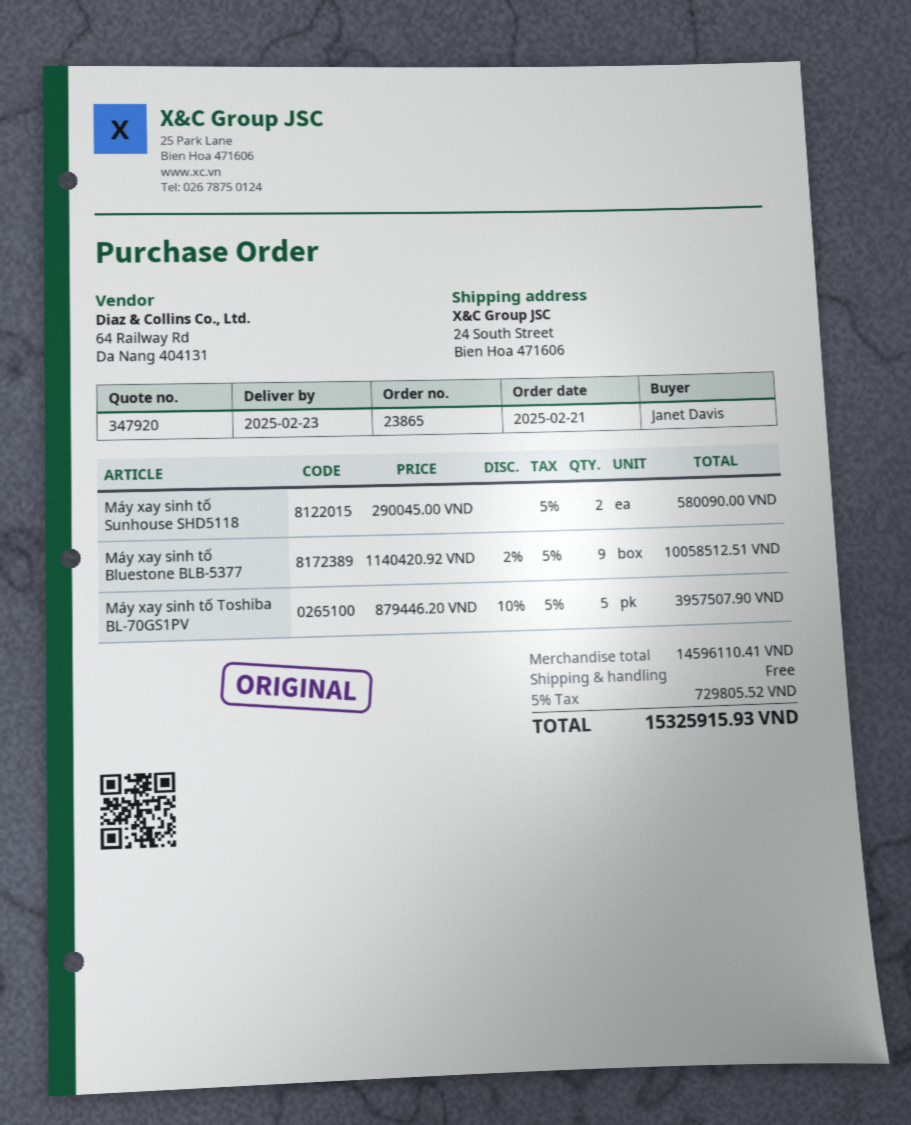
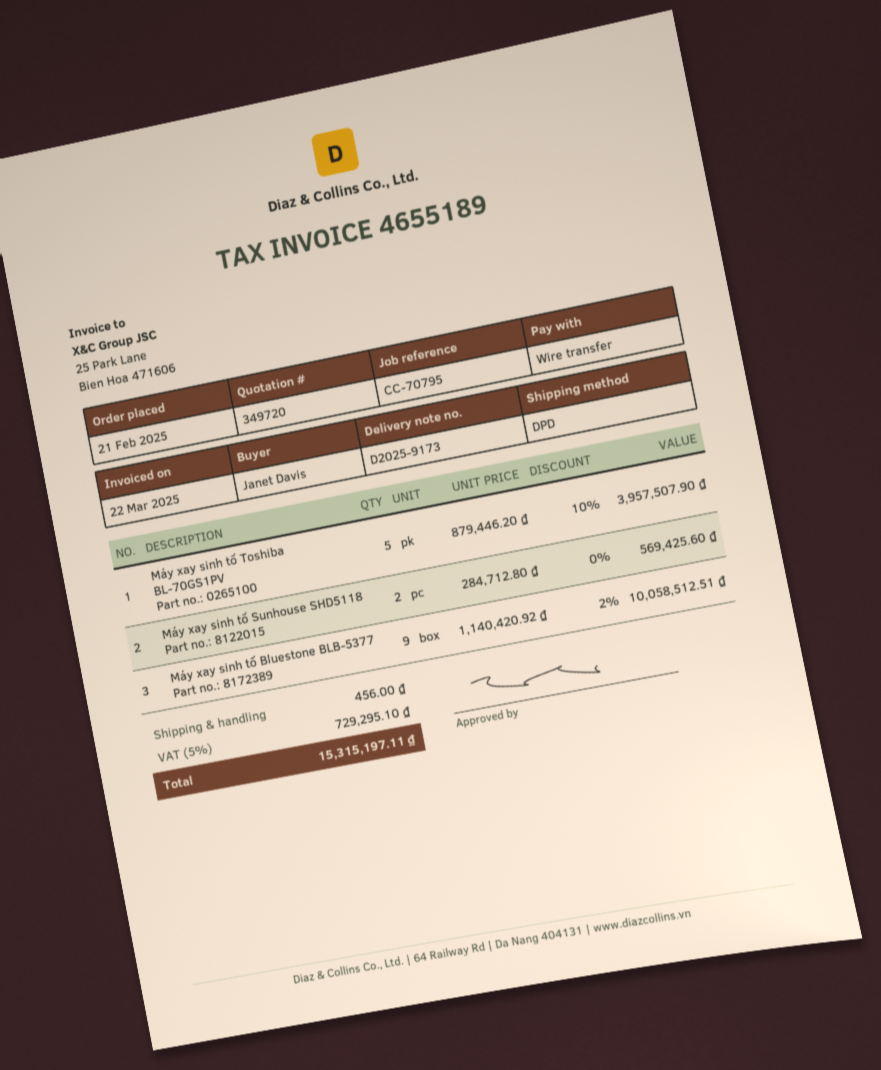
quote number: 347920 -> 349720
Máy xay sinh tố Sunhouse SHD5118: 2 x 290045.00 = 580090.00 -> 2 x 284712.80 = 569425.60
shipping: 0.00 -> 456.00
tax: 5% = 729805.52 -> 5% = 729295.10
total: 15325915.93 -> 15315197.11

